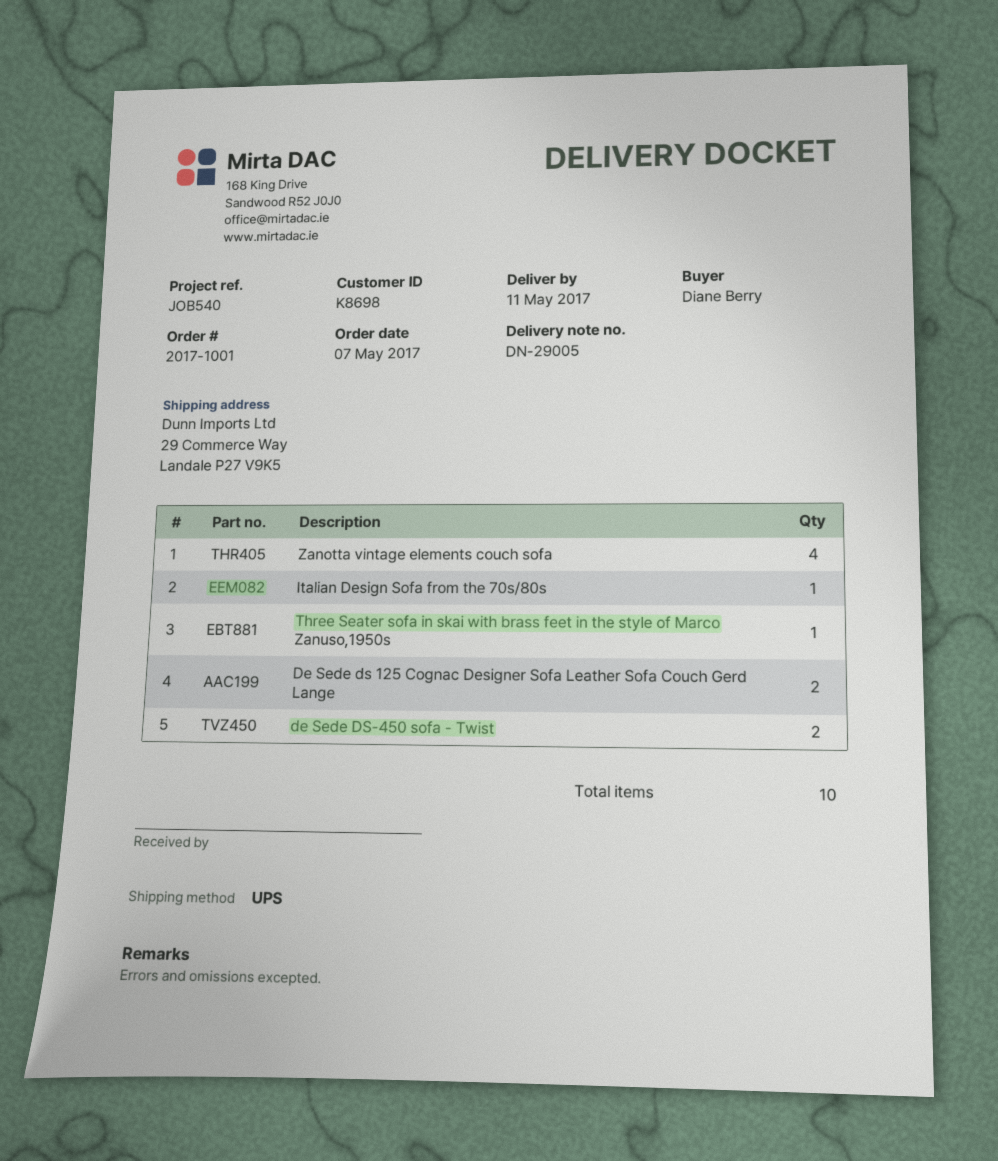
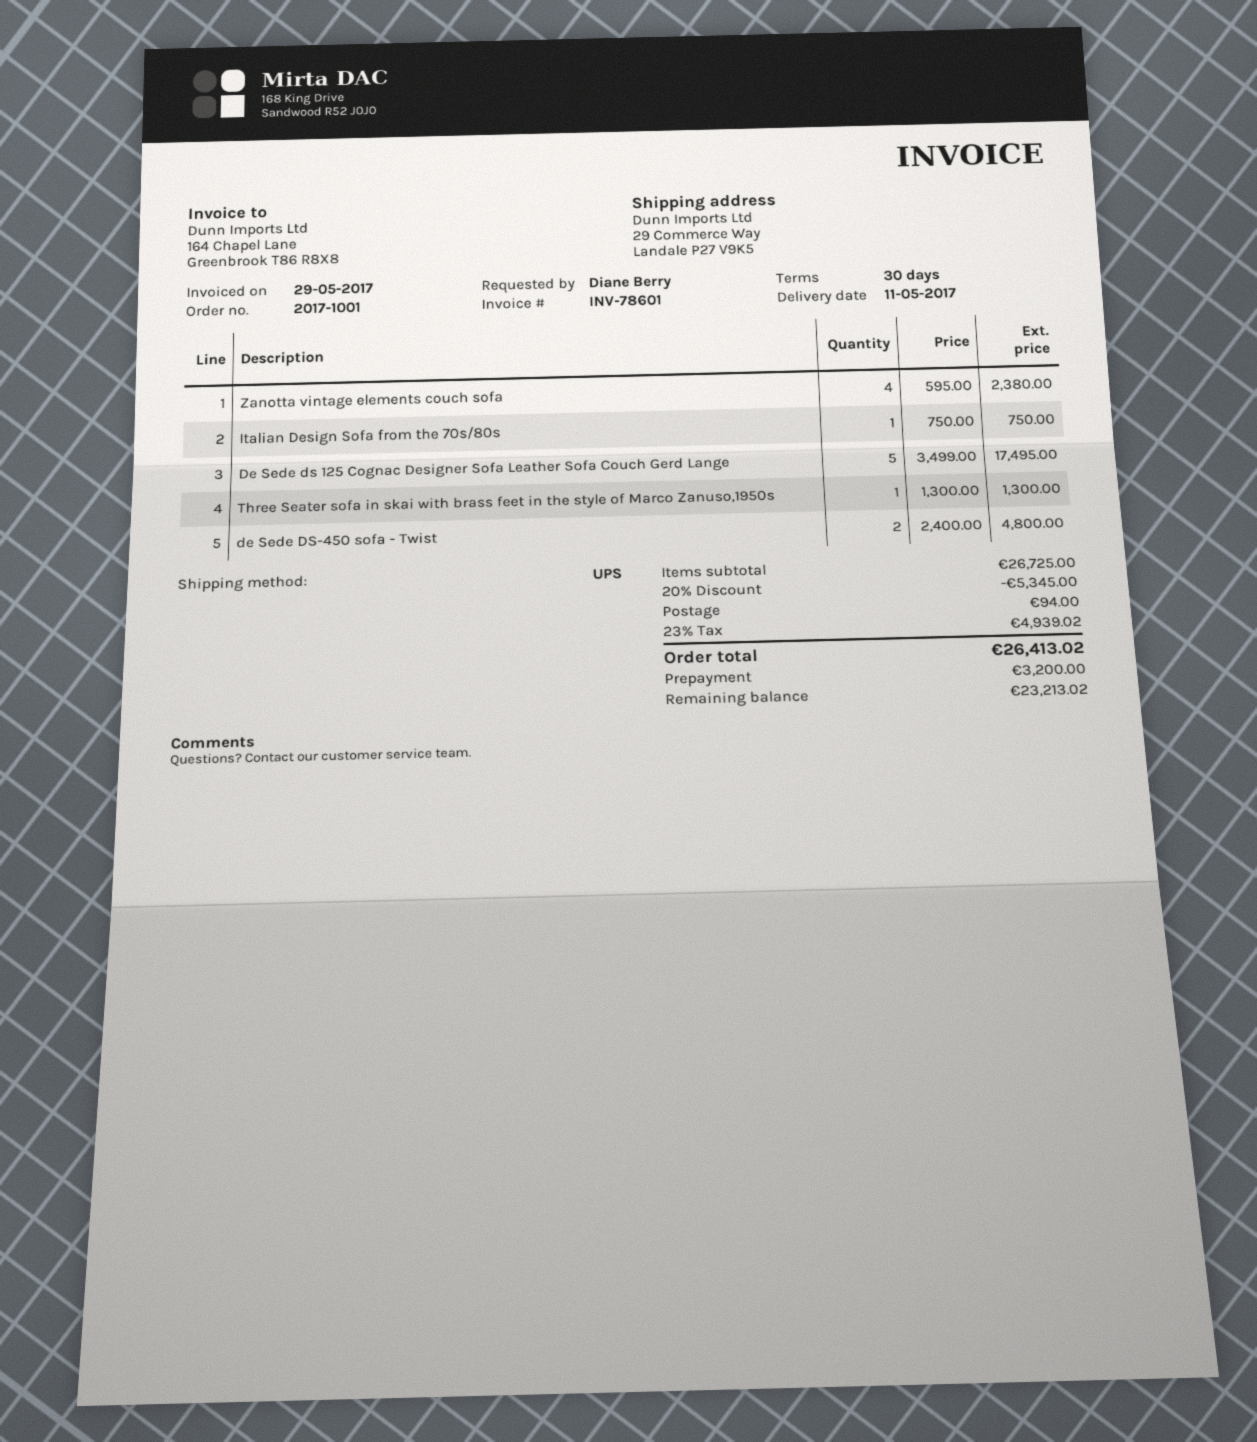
De Sede ds 125 Cognac Designer Sofa Leather Sofa Couch Gerd Lange: 2 -> 5

